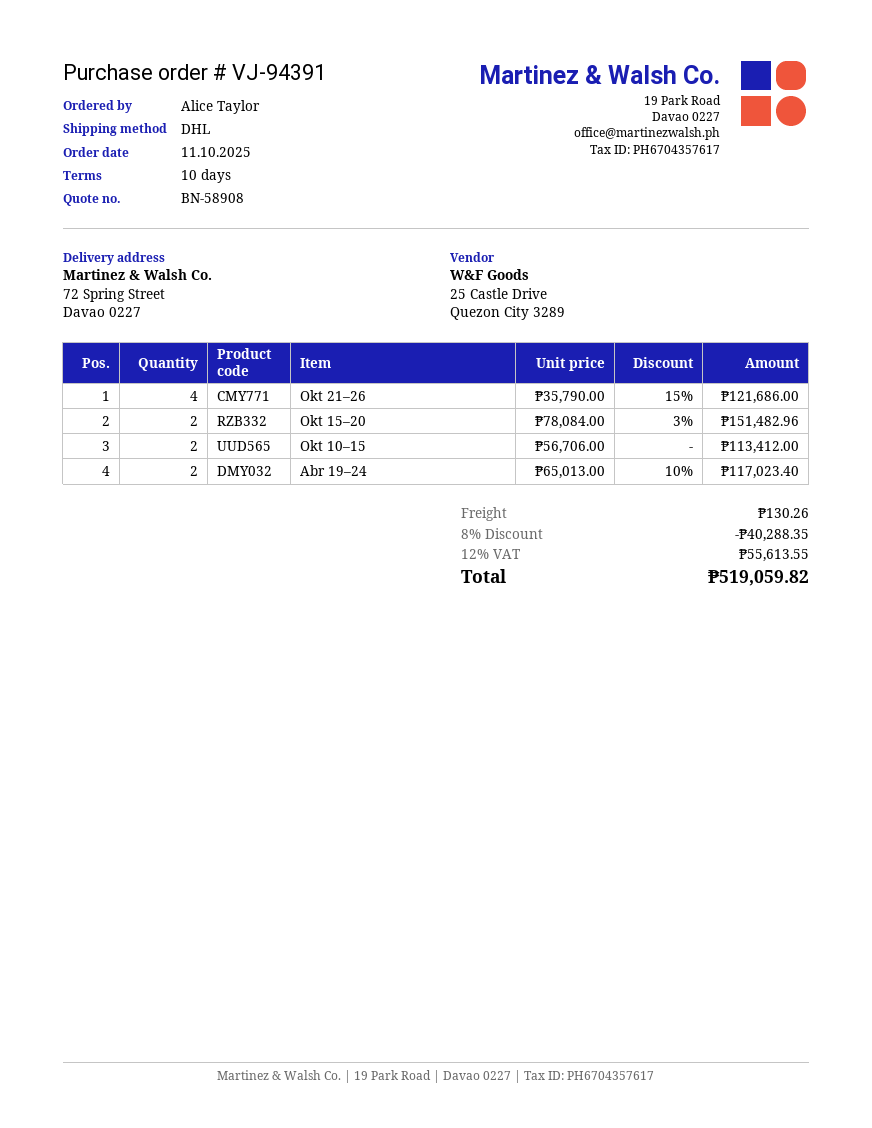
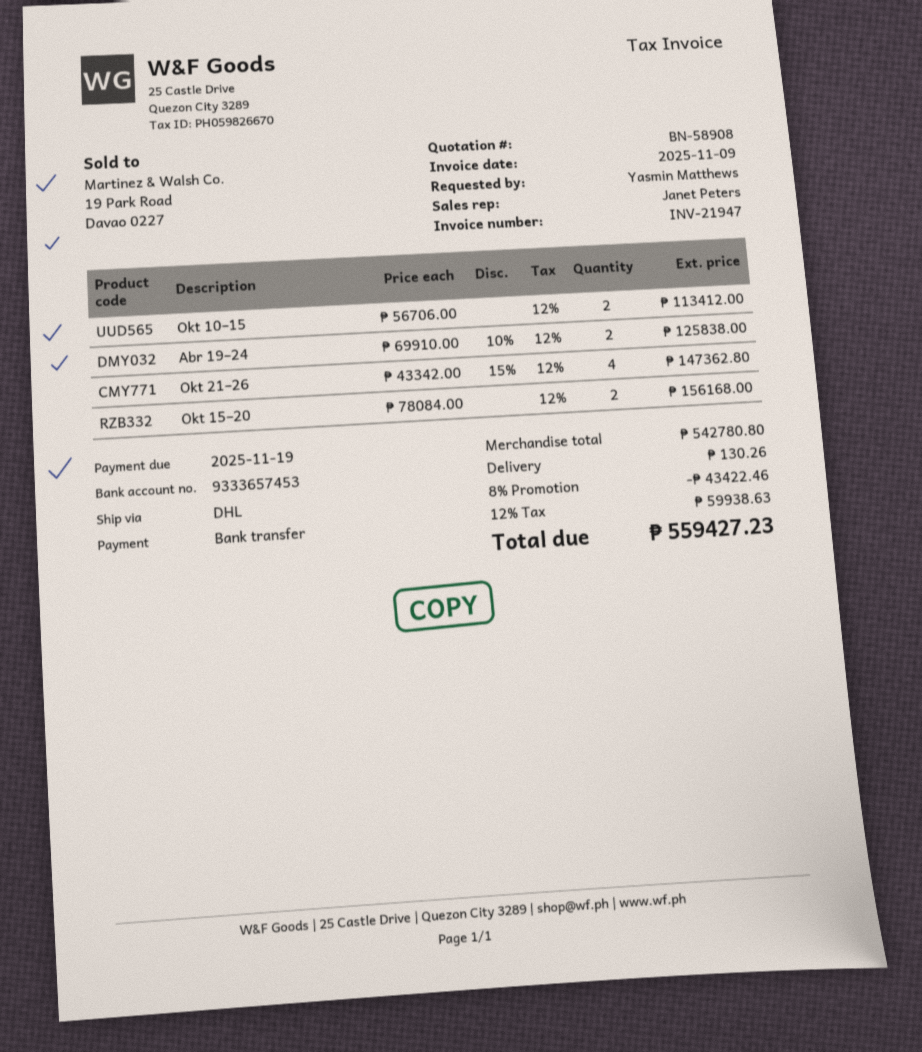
ordered by: Alice Taylor -> Yasmin Matthews
Okt 21–26: 4 x 35790.00 - 15% = 121686.00 -> 4 x 43342.00 - 15% = 147362.80
Okt 15–20: 2 x 78084.00 - 3% = 151482.96 -> 2 x 78084.00 = 156168.00
Abr 19–24: 2 x 65013.00 - 10% = 117023.40 -> 2 x 69910.00 - 10% = 125838.00
discount: 8% = 40288.35 -> 8% = 43422.46
tax: 12% = 55613.55 -> 12% = 59938.63
total: 519059.82 -> 559427.23

